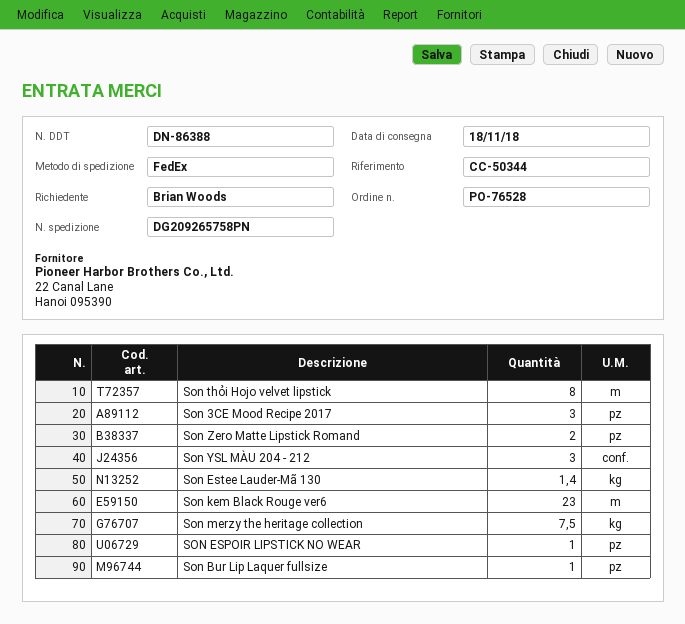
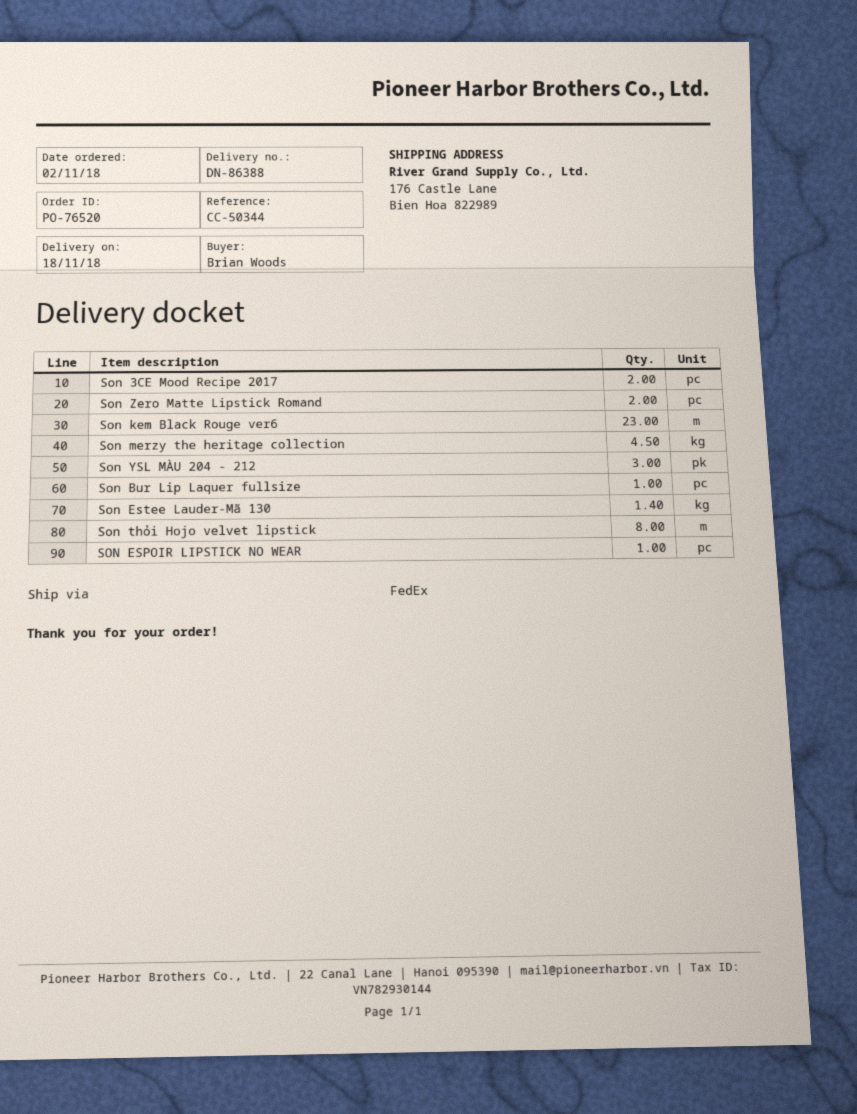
order number: PO-76528 -> PO-76520
Son 3CE Mood Recipe 2017: 3 -> 2
Son merzy the heritage collection: 7.5 -> 4.5

